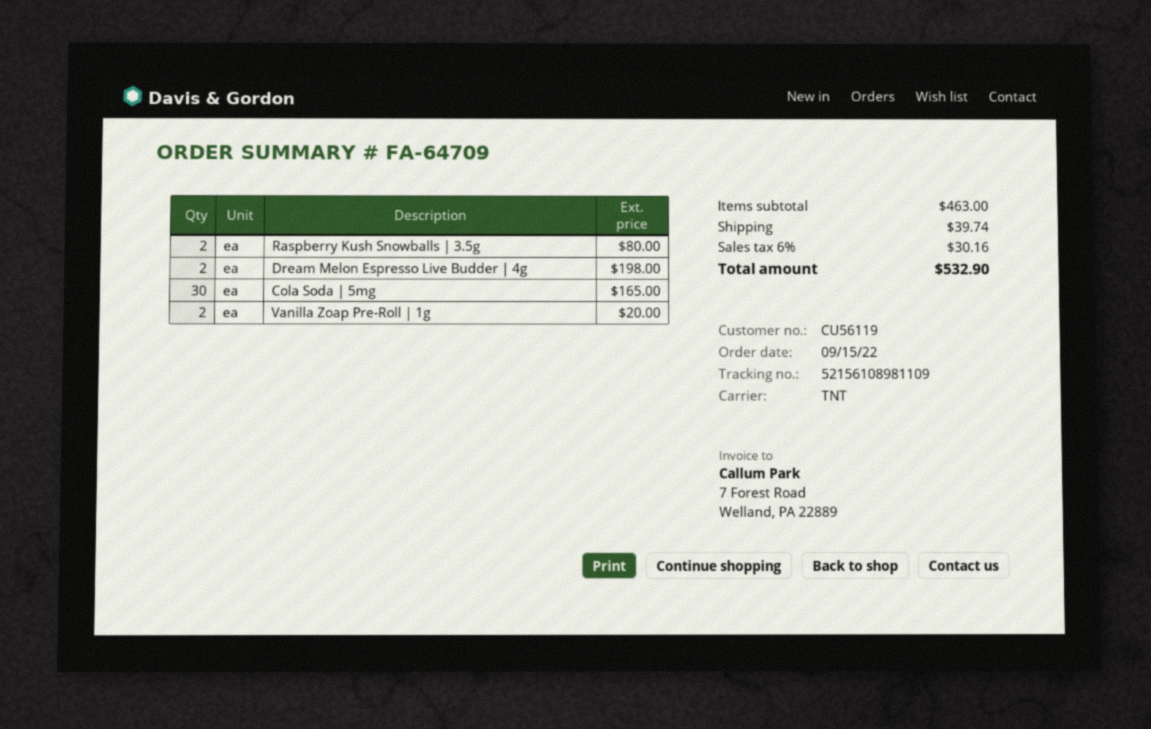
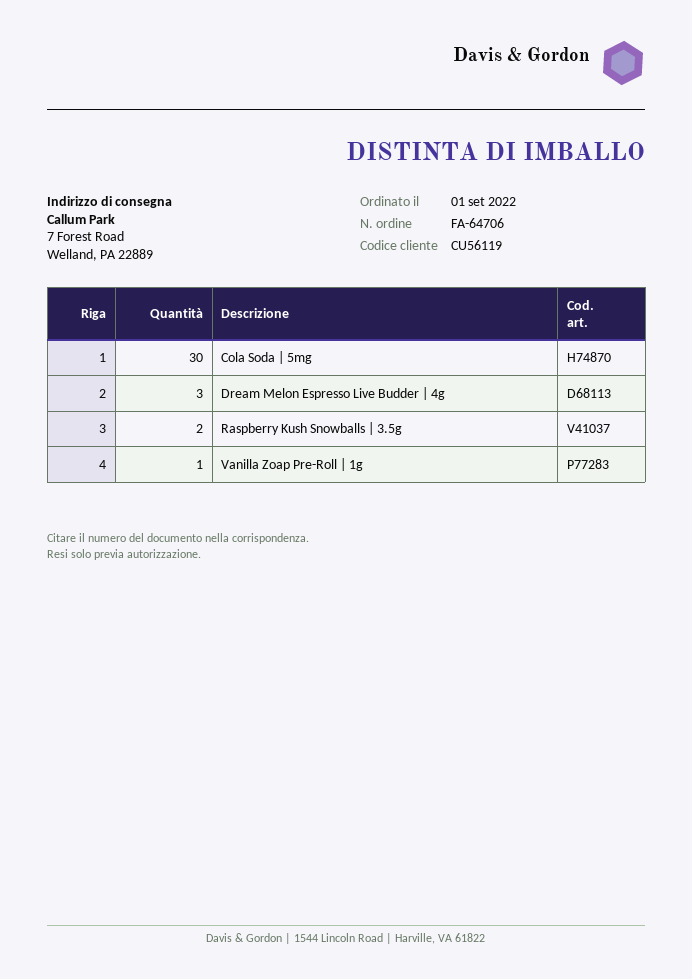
order number: FA-64709 -> FA-64706
order date: 2022-09-15 -> 2022-09-01
Dream Melon Espresso Live Budder | 4g: 2 -> 3
Vanilla Zoap Pre-Roll | 1g: 2 -> 1

